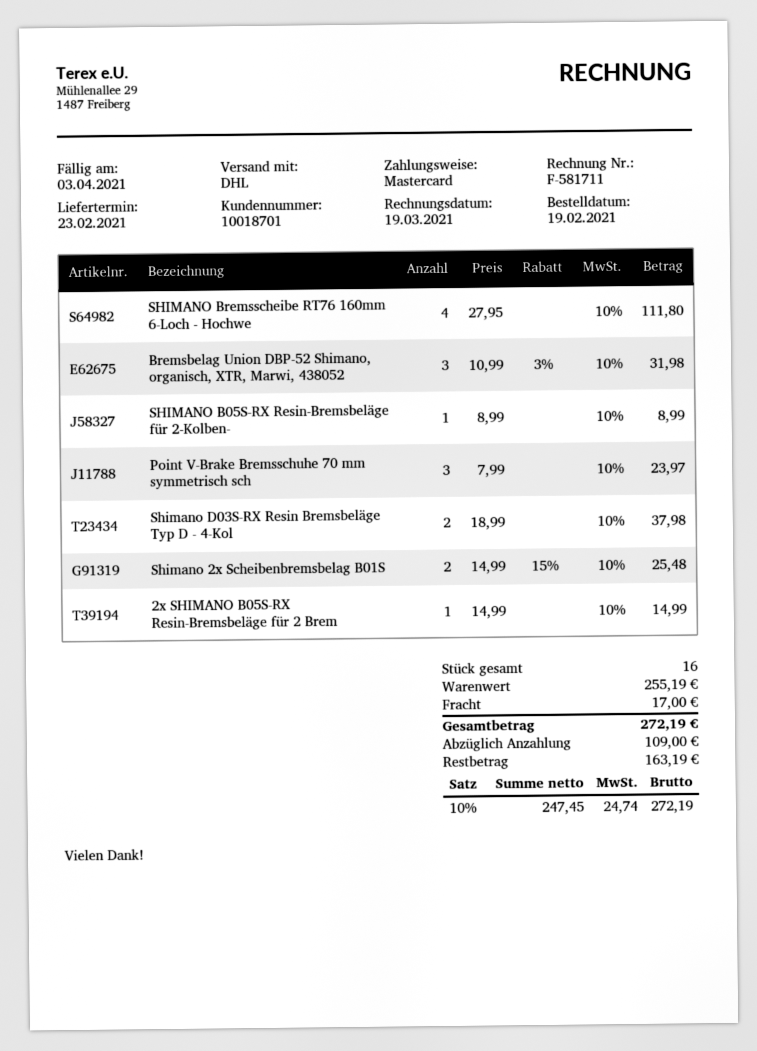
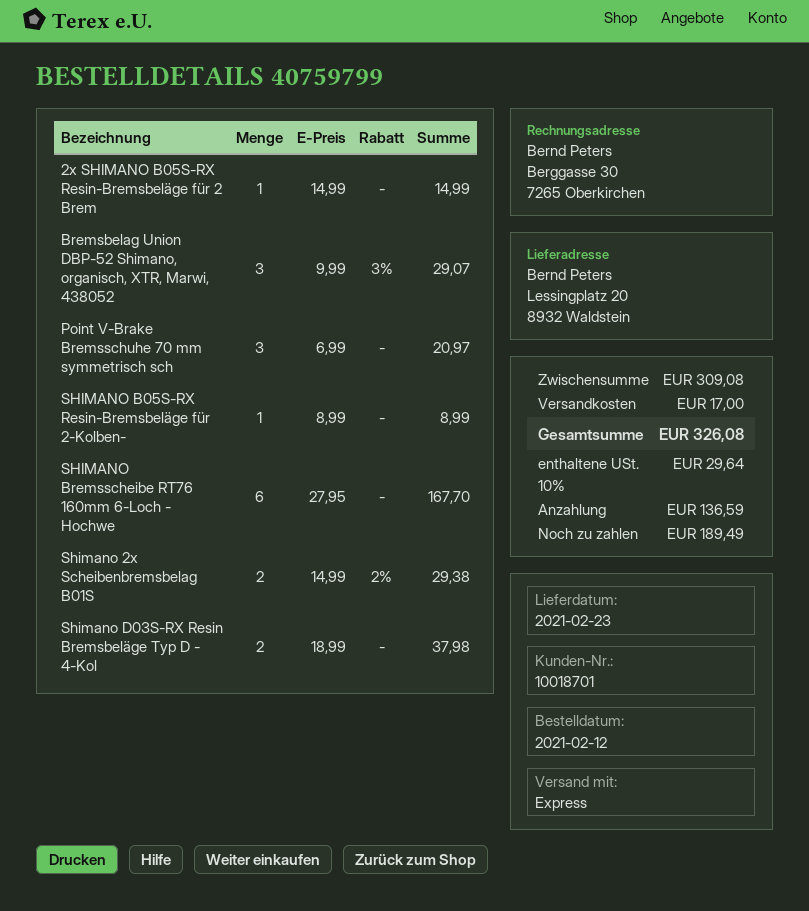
order date: 2021-02-19 -> 2021-02-12
shipping method: DHL -> express
SHIMANO Bremsscheibe RT76 160mm 6-Loch - Hochwe: 4 x 27.95 = 111.80 -> 6 x 27.95 = 167.70
Bremsbelag Union DBP-52 Shimano, organisch, XTR, Marwi, 438052: 3 x 10.99 - 3% = 31.98 -> 3 x 9.99 - 3% = 29.07
Point V-Brake Bremsschuhe 70 mm symmetrisch sch: 3 x 7.99 = 23.97 -> 3 x 6.99 = 20.97
Shimano 2x Scheibenbremsbelag B01S: 2 x 14.99 - 15% = 25.48 -> 2 x 14.99 - 2% = 29.38
subtotal: 255.19 -> 309.08
tax: 10% = 24.74 -> 10% = 29.64
total: 272.19 -> 326.08
deposit: 109.00 -> 136.59
balance: 163.19 -> 189.49

